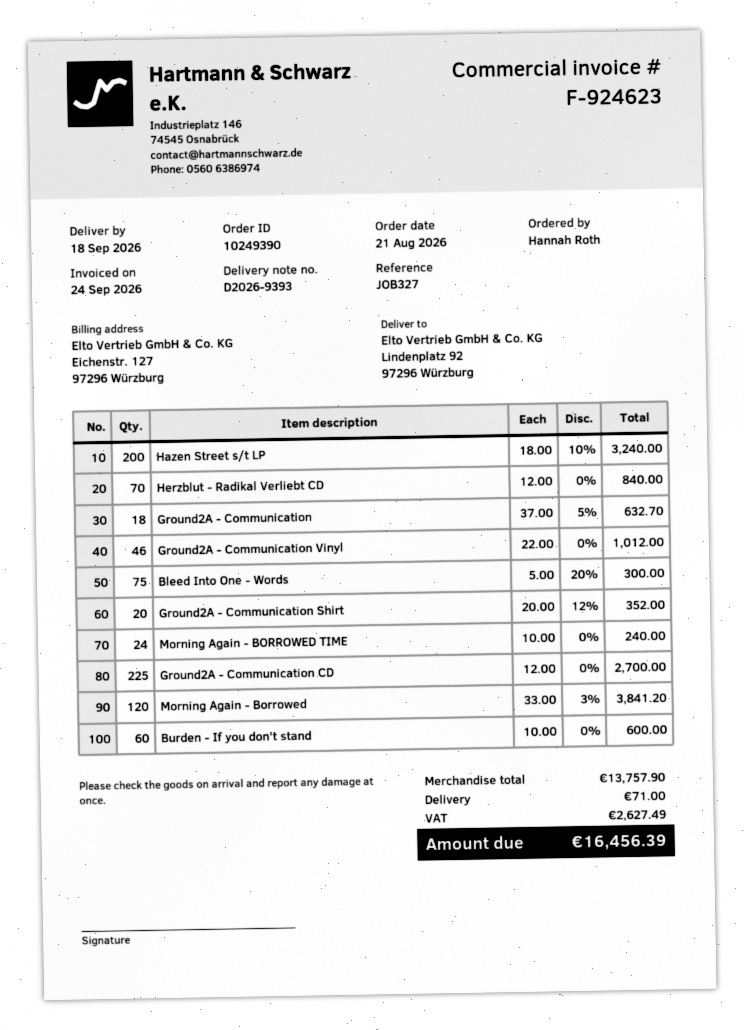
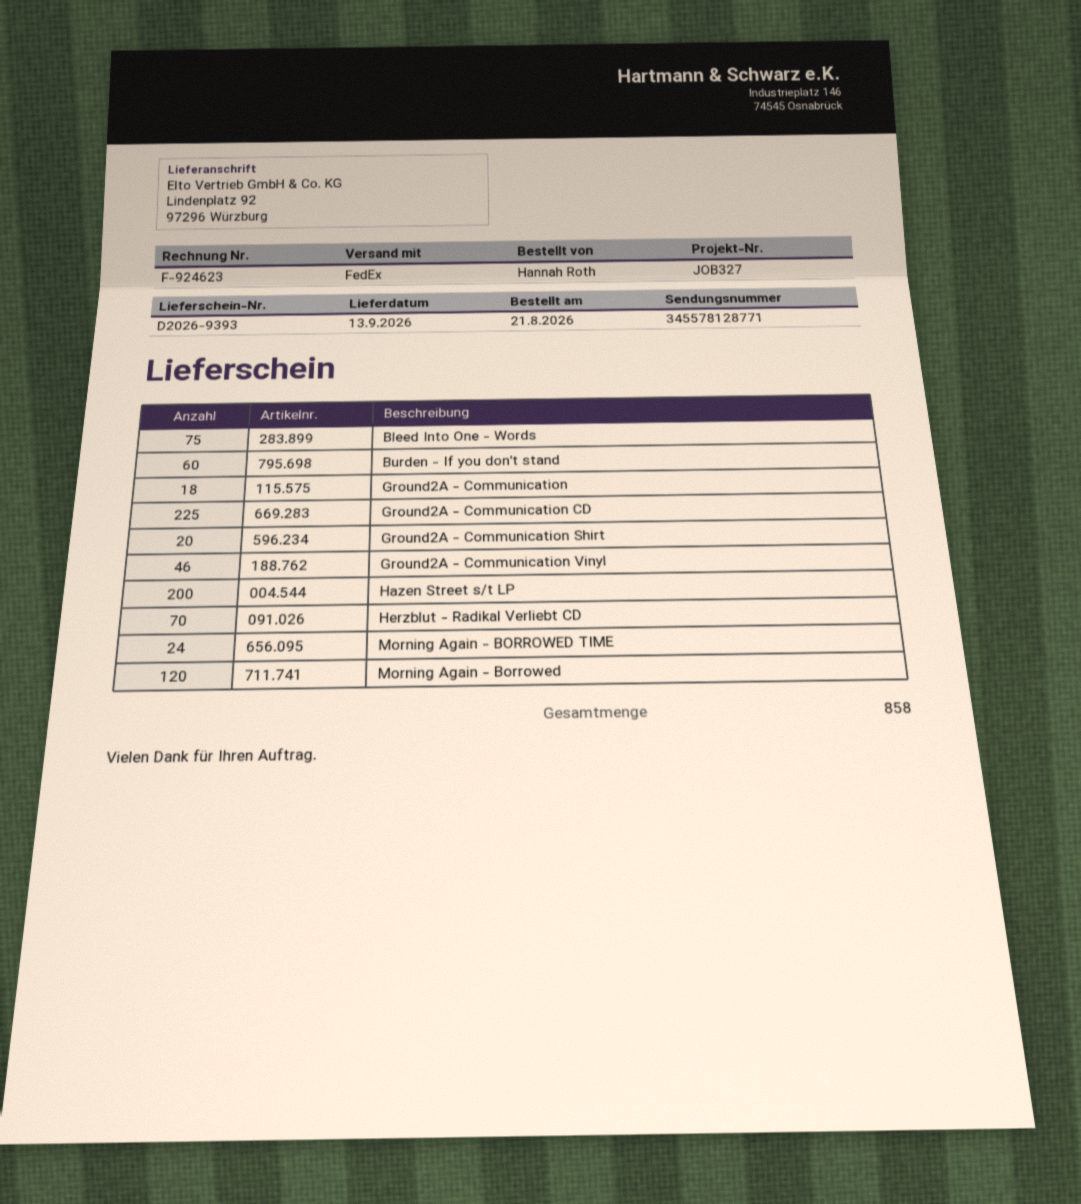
delivery date: 2026-09-18 -> 2026-09-13

